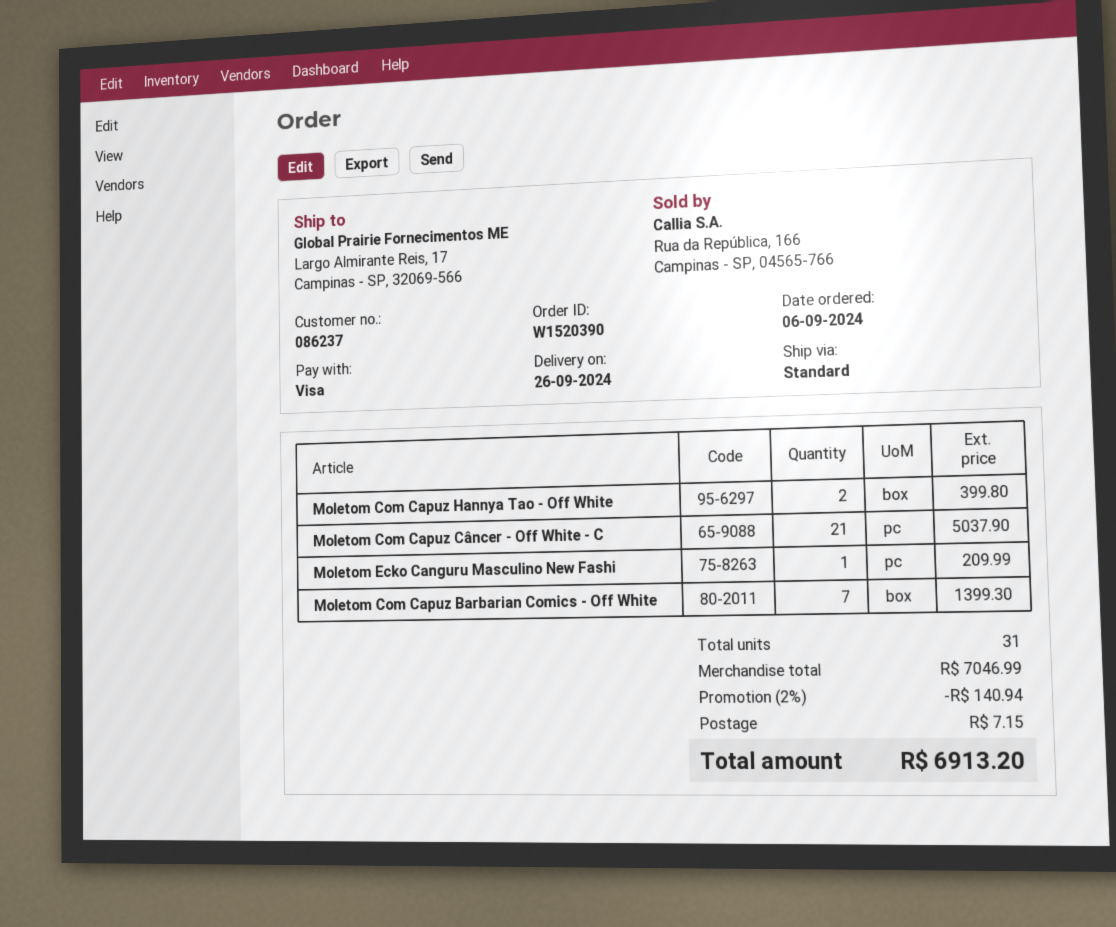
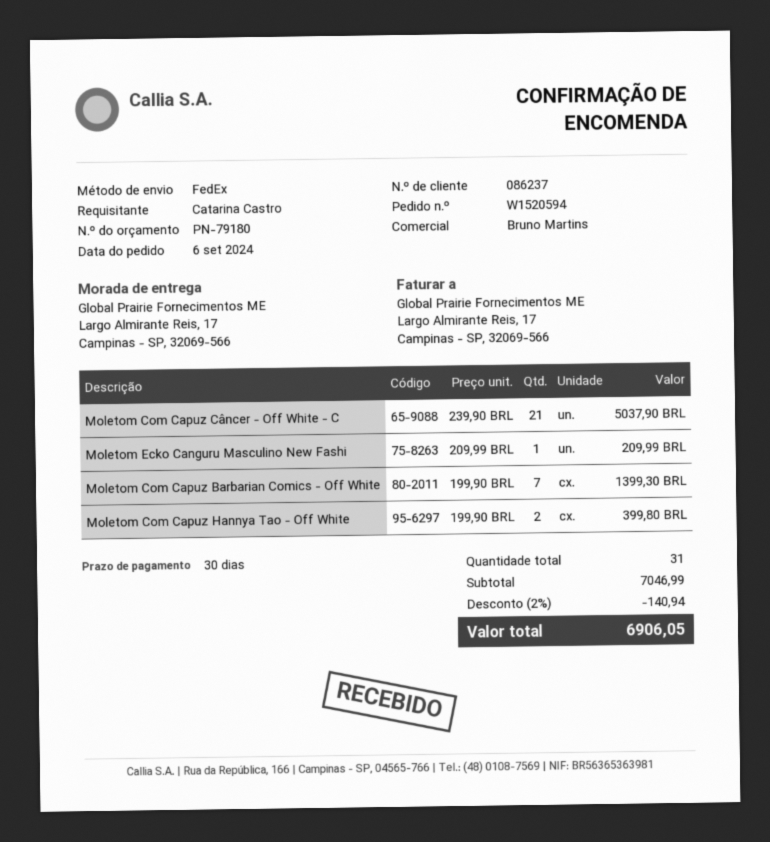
order number: W1520390 -> W1520594
shipping method: standard -> FedEx
shipping: 7.15 -> none
total: 6913.20 -> 6906.05

